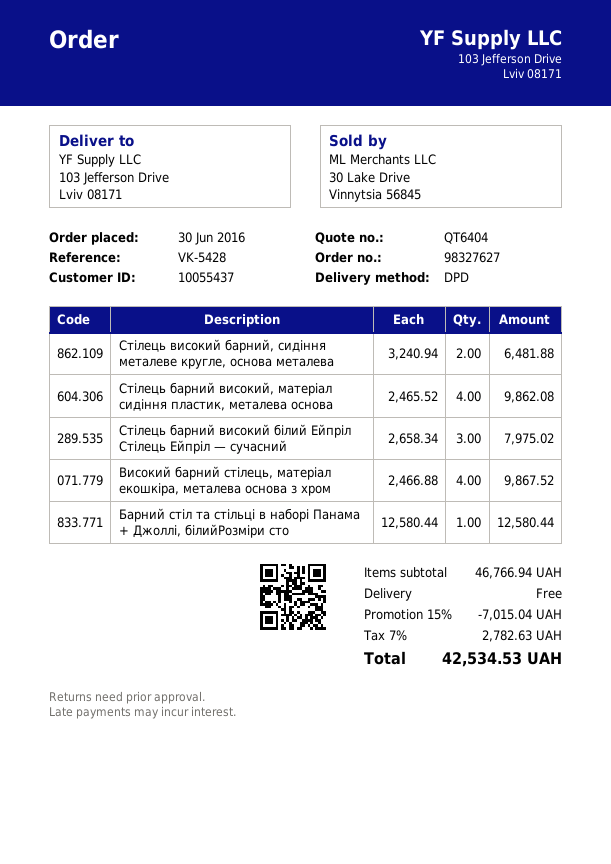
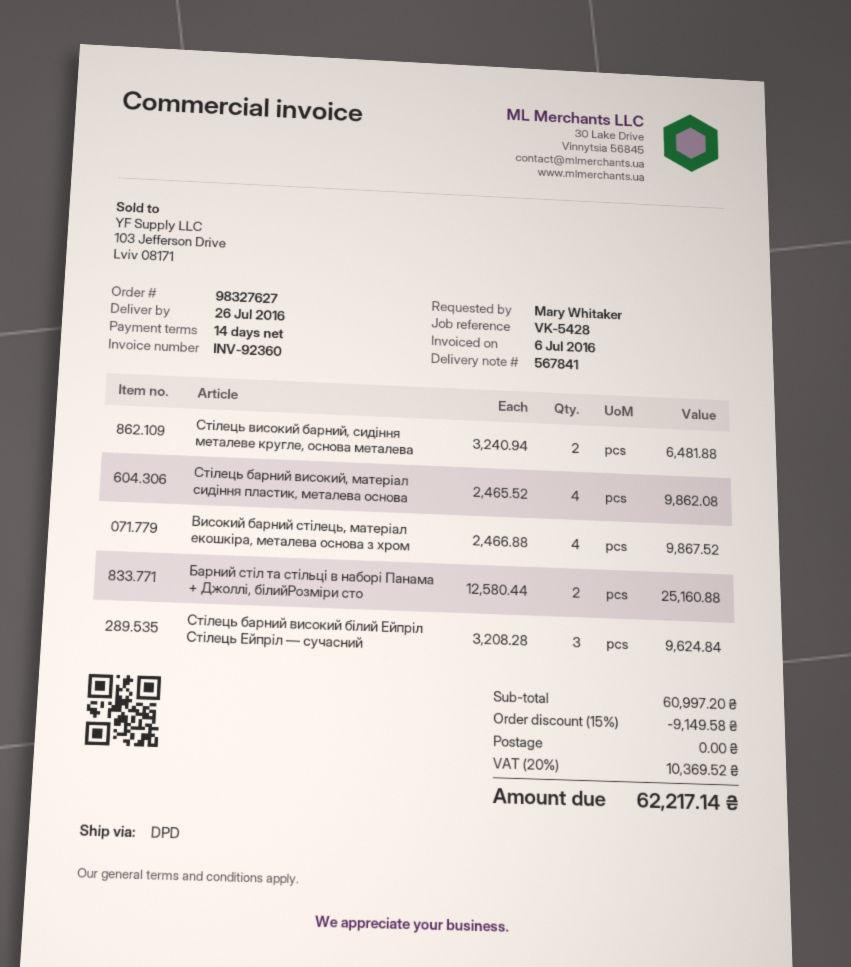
Стілець барний високий білий Ейпріл Стілець Ейпріл — сучасний: 3 x 2658.34 = 7975.02 -> 3 x 3208.28 = 9624.84
Барний стіл та стільці в наборі Панама + Джоллі, білийРозміри сто: 1 x 12580.44 = 12580.44 -> 2 x 12580.44 = 25160.88
subtotal: 46766.94 -> 60997.20
discount: 15% = 7015.04 -> 15% = 9149.58
tax: 7% = 2782.63 -> 20% = 10369.52
total: 42534.53 -> 62217.14

